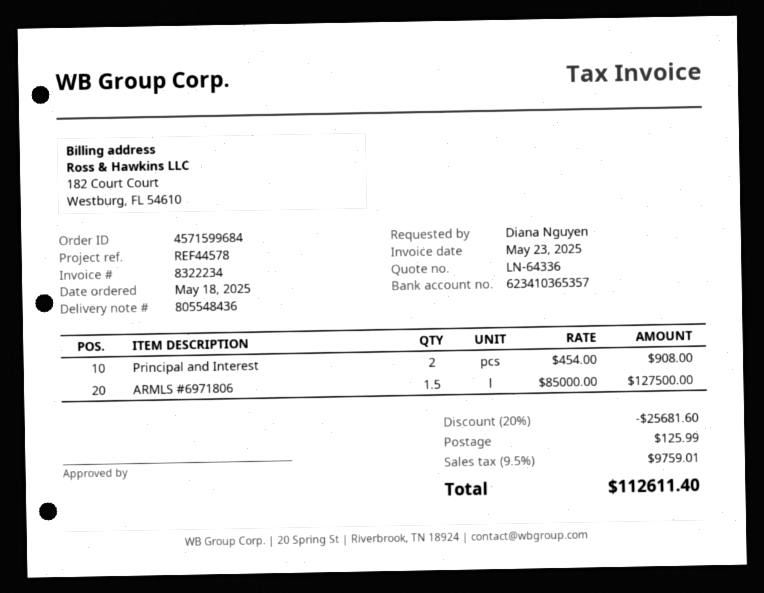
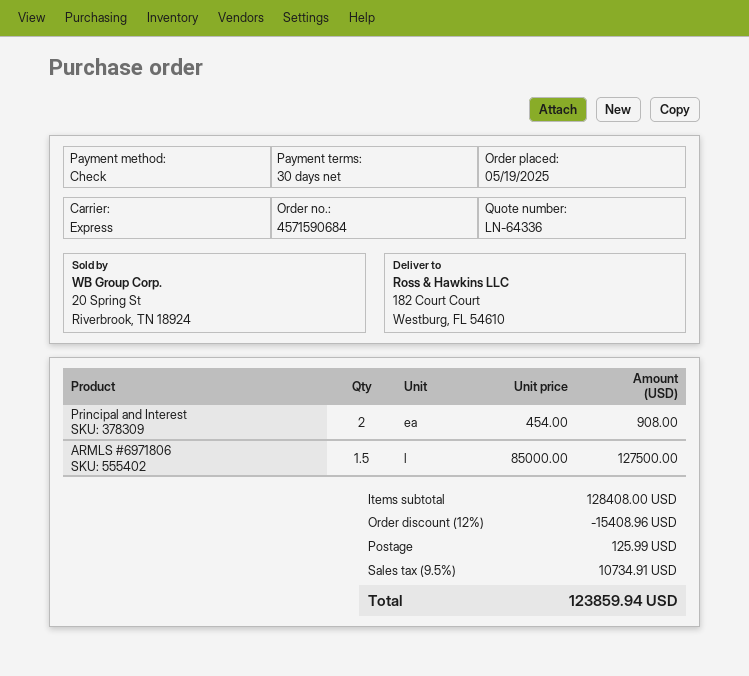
order number: 4571599684 -> 4571590684
order date: 2025-05-18 -> 2025-05-19
discount: 20% = 25681.60 -> 12% = 15408.96
tax: 9.5% = 9759.01 -> 9.5% = 10734.91
total: 112611.40 -> 123859.94

